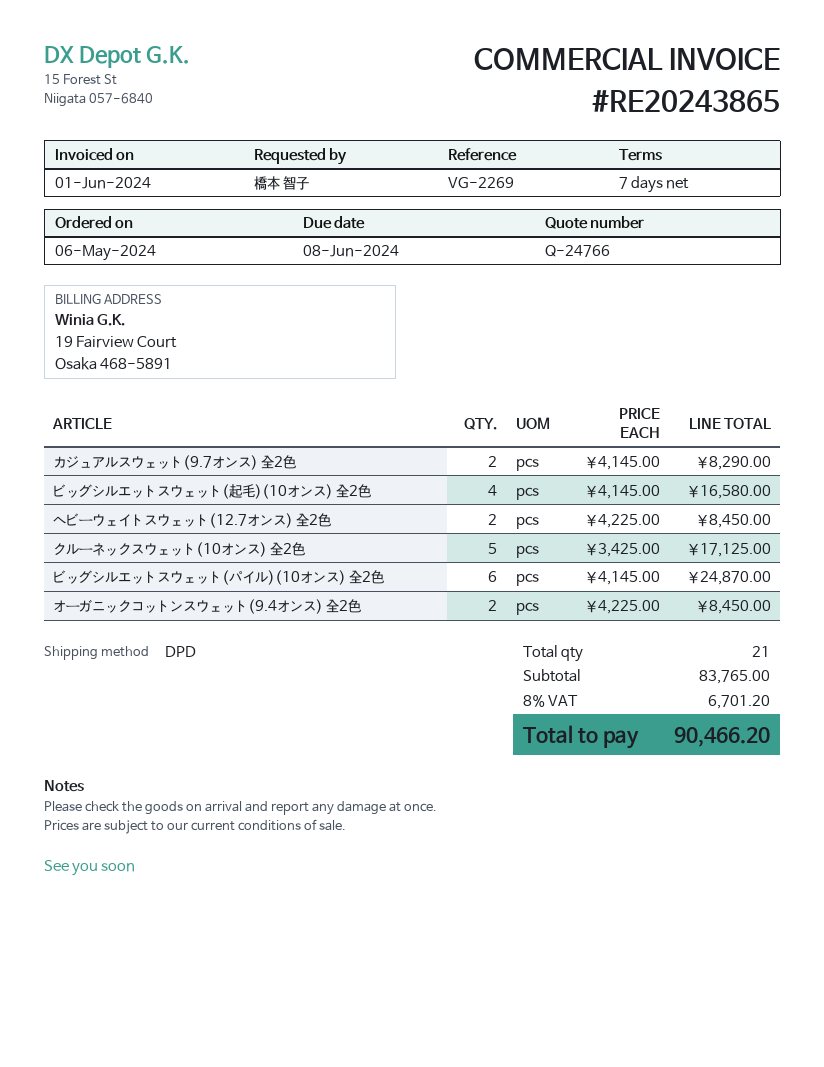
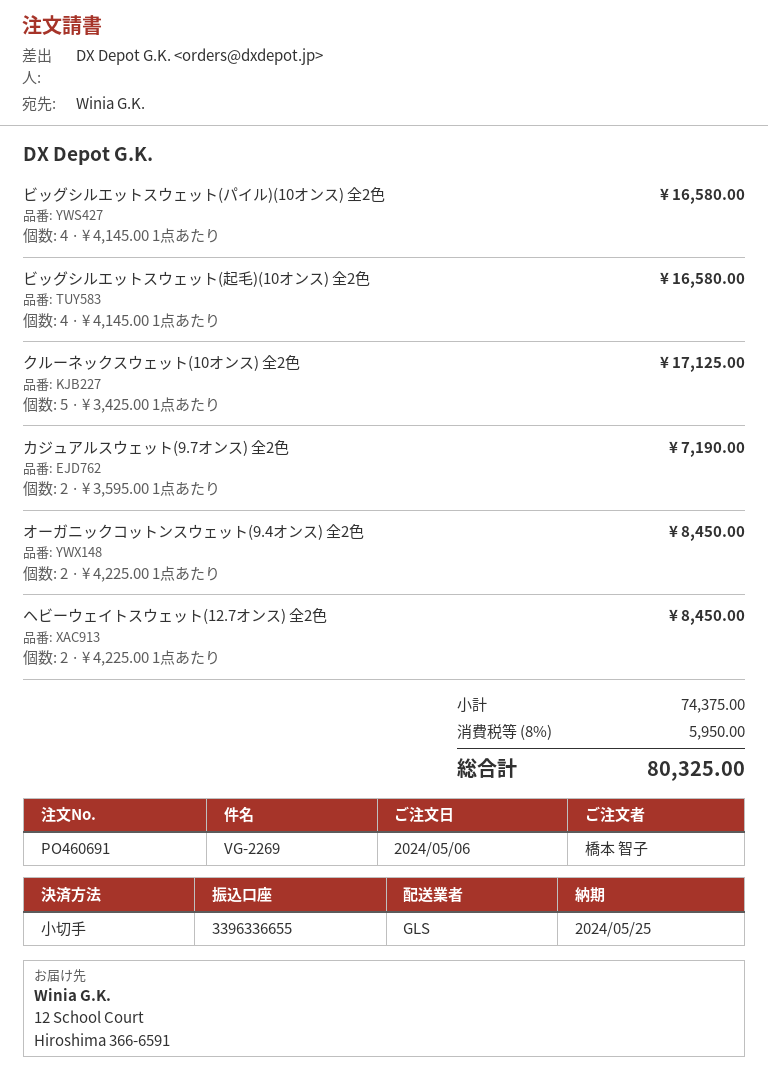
shipping method: DPD -> GLS
カジュアルスウェット(9.7オンス) 全2色: 2 x 4145.00 = 8290.00 -> 2 x 3595.00 = 7190.00
ビッグシルエットスウェット(パイル)(10オンス) 全2色: 6 x 4145.00 = 24870.00 -> 4 x 4145.00 = 16580.00
subtotal: 83765.00 -> 74375.00
tax: 8% = 6701.20 -> 8% = 5950.00
total: 90466.20 -> 80325.00

